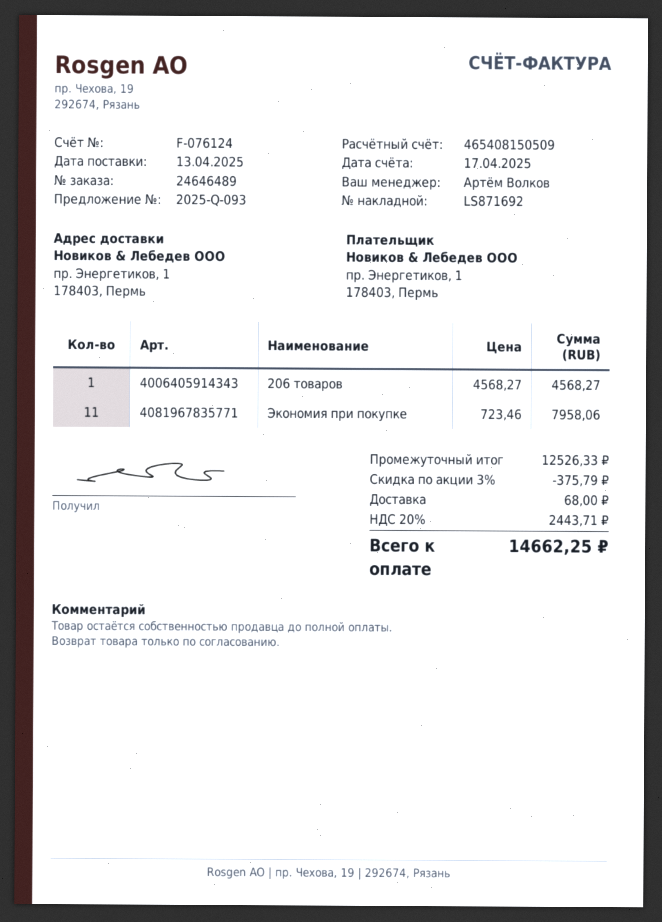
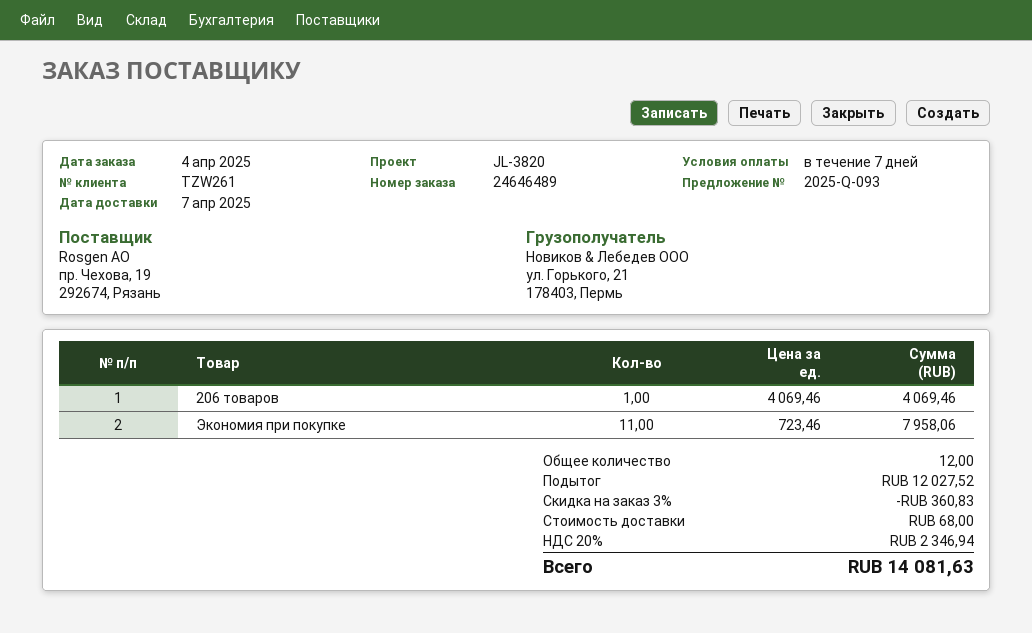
delivery date: 2025-04-13 -> 2025-04-07
ship to: пр. Энергетиков, 1, 178403, Пермь -> ул. Горького, 21, 178403, Пермь
206 товаров: 1 x 4568.27 = 4568.27 -> 1 x 4069.46 = 4069.46
subtotal: 12526.33 -> 12027.52
discount: 3% = 375.79 -> 3% = 360.83
tax: 20% = 2443.71 -> 20% = 2346.94
total: 14662.25 -> 14081.63

